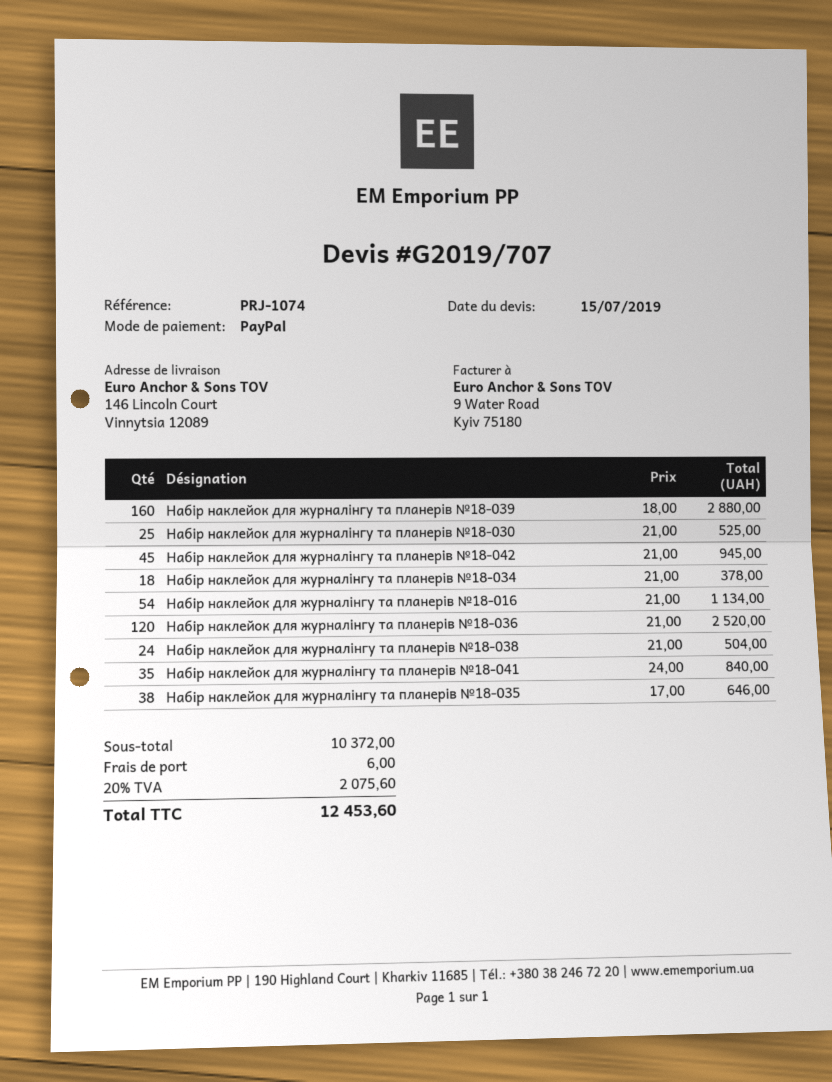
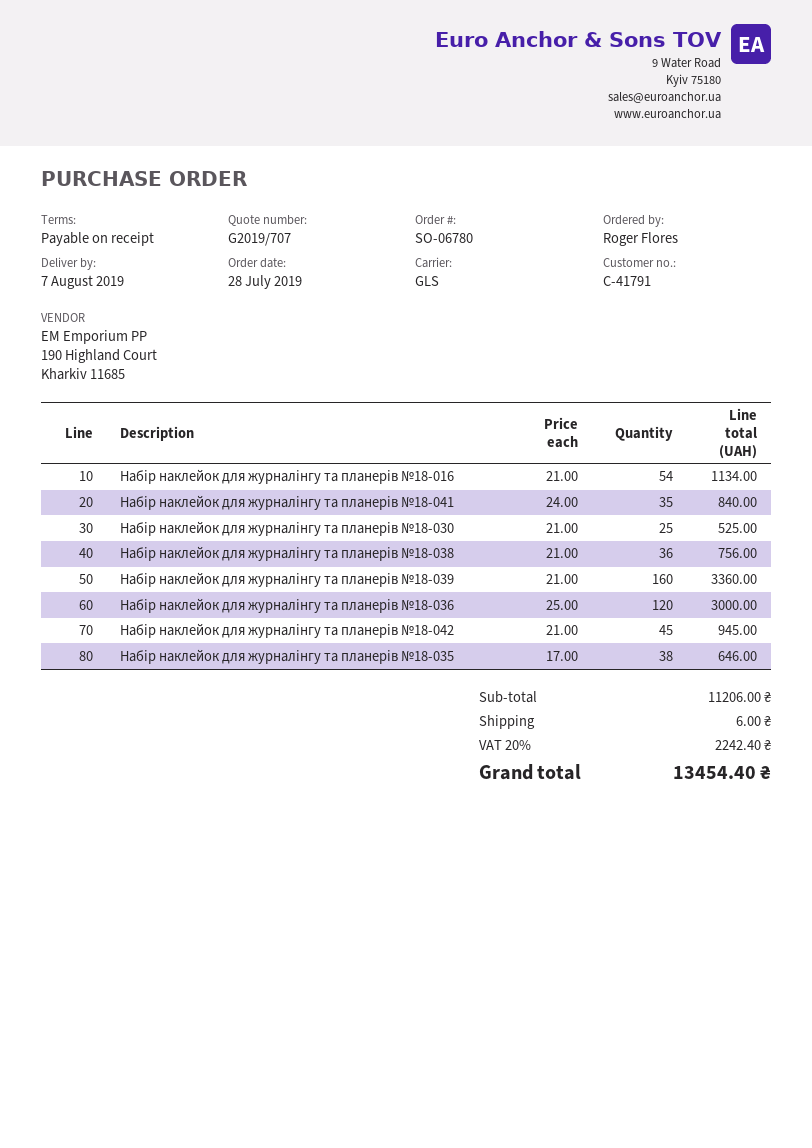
Набір наклейок для журналінгу та планерів №18-039: 160 x 18.00 = 2880.00 -> 160 x 21.00 = 3360.00
Набір наклейок для журналінгу та планерів №18-034: 18 x 21.00 = 378.00 -> none
Набір наклейок для журналінгу та планерів №18-036: 120 x 21.00 = 2520.00 -> 120 x 25.00 = 3000.00
Набір наклейок для журналінгу та планерів №18-038: 24 x 21.00 = 504.00 -> 36 x 21.00 = 756.00
subtotal: 10372.00 -> 11206.00
tax: 20% = 2075.60 -> 20% = 2242.40
total: 12453.60 -> 13454.40

